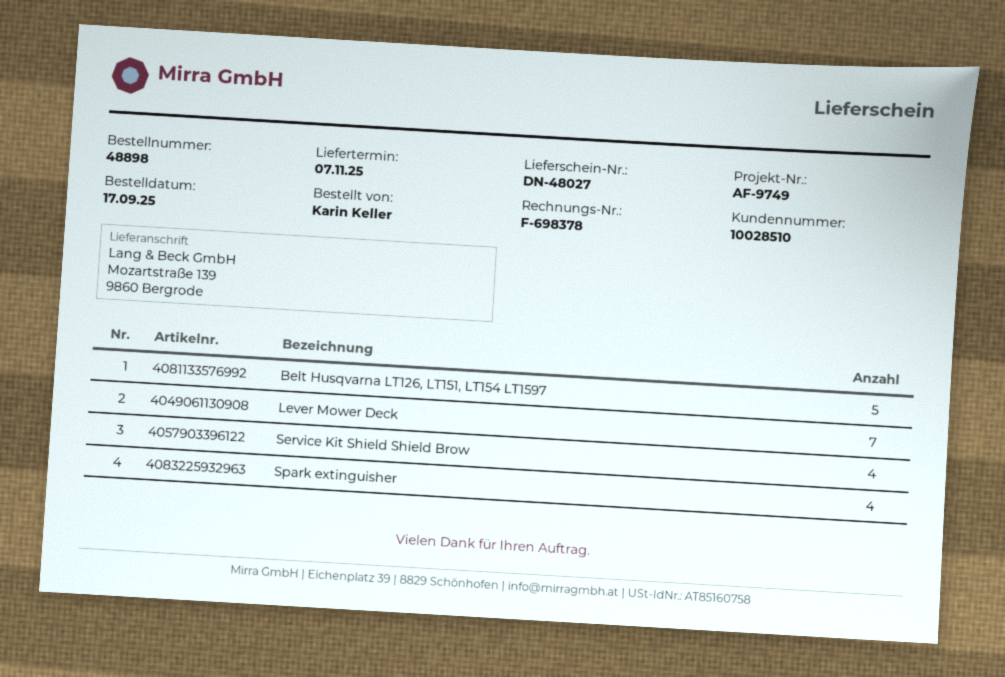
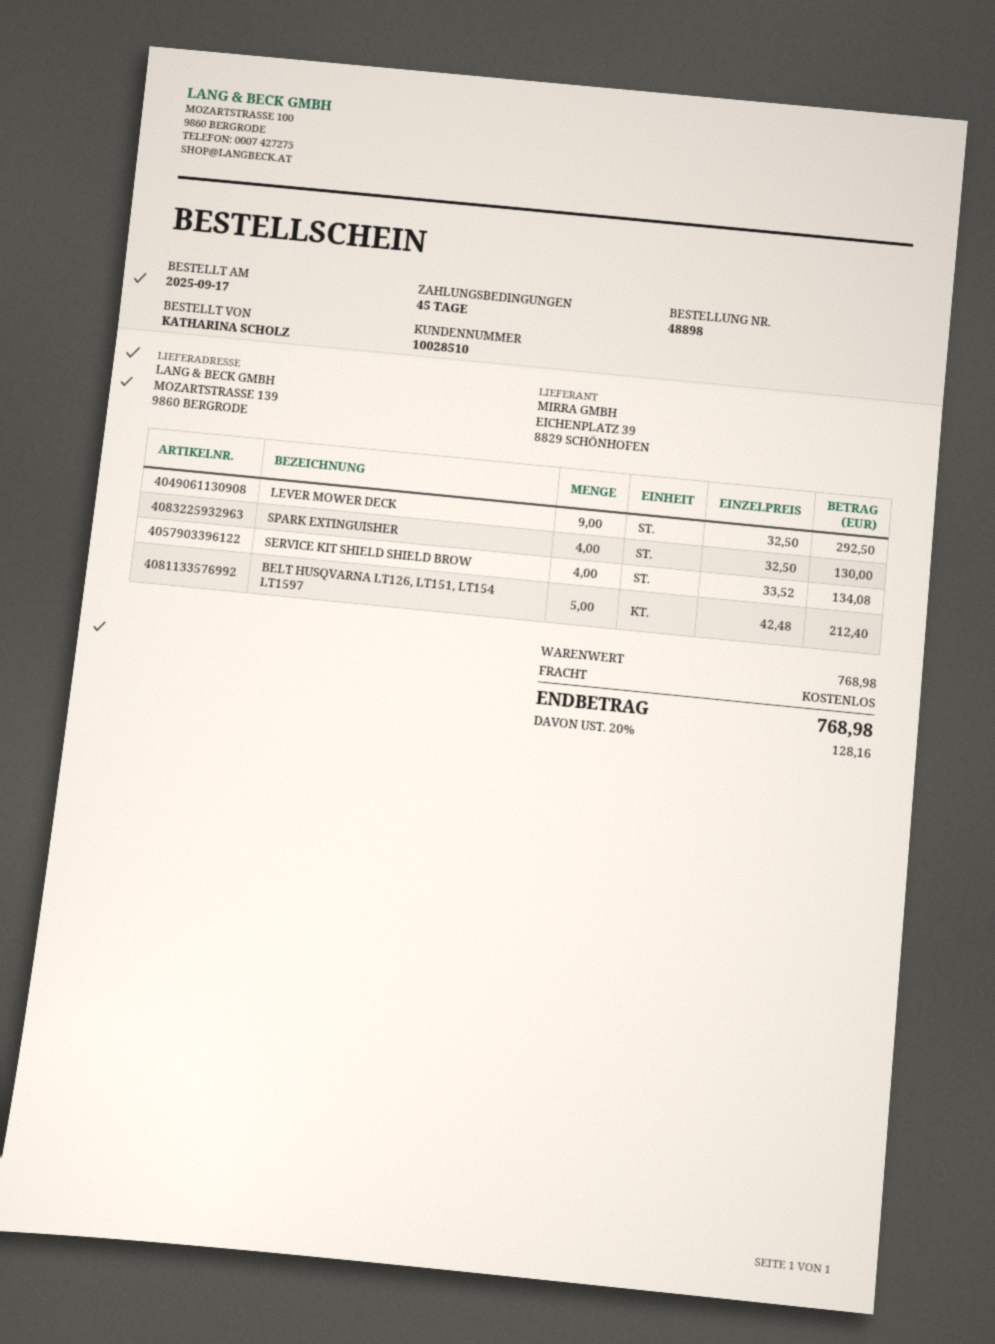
ordered by: Karin Keller -> KATHARINA SCHOLZ
Lever Mower Deck: 7 -> 9

